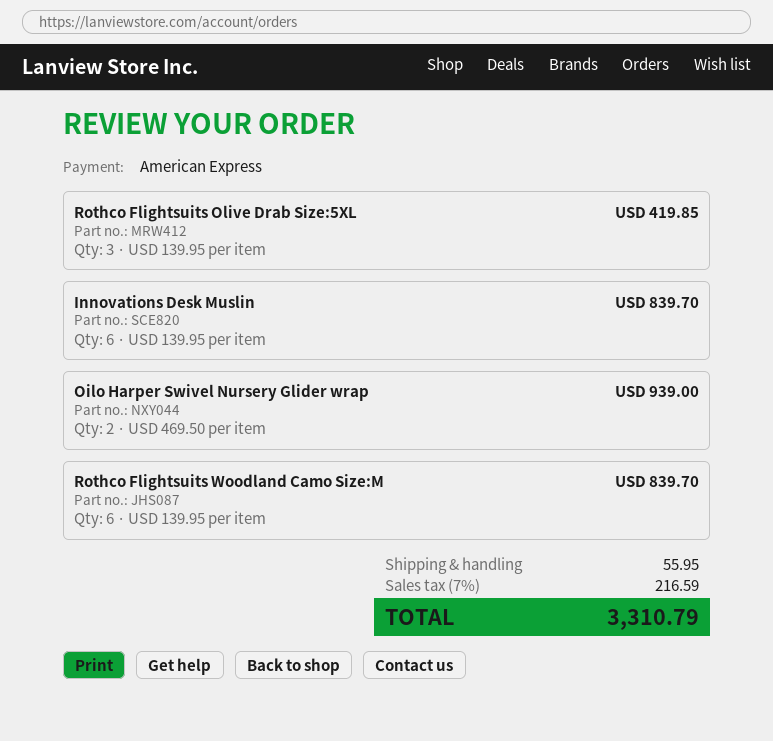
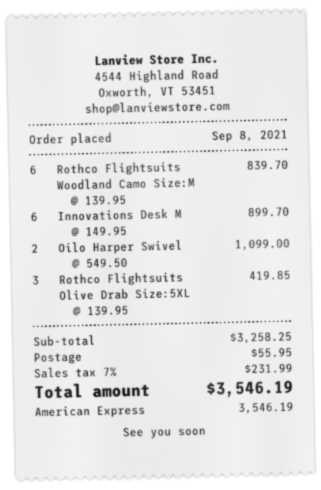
Innovations Desk Muslin: 6 x 139.95 = 839.70 -> 6 x 149.95 = 899.70
Oilo Harper Swivel Nursery Glider wrap: 2 x 469.50 = 939.00 -> 2 x 549.50 = 1099.00
tax: 7% = 216.59 -> 7% = 231.99
total: 3310.79 -> 3546.19

